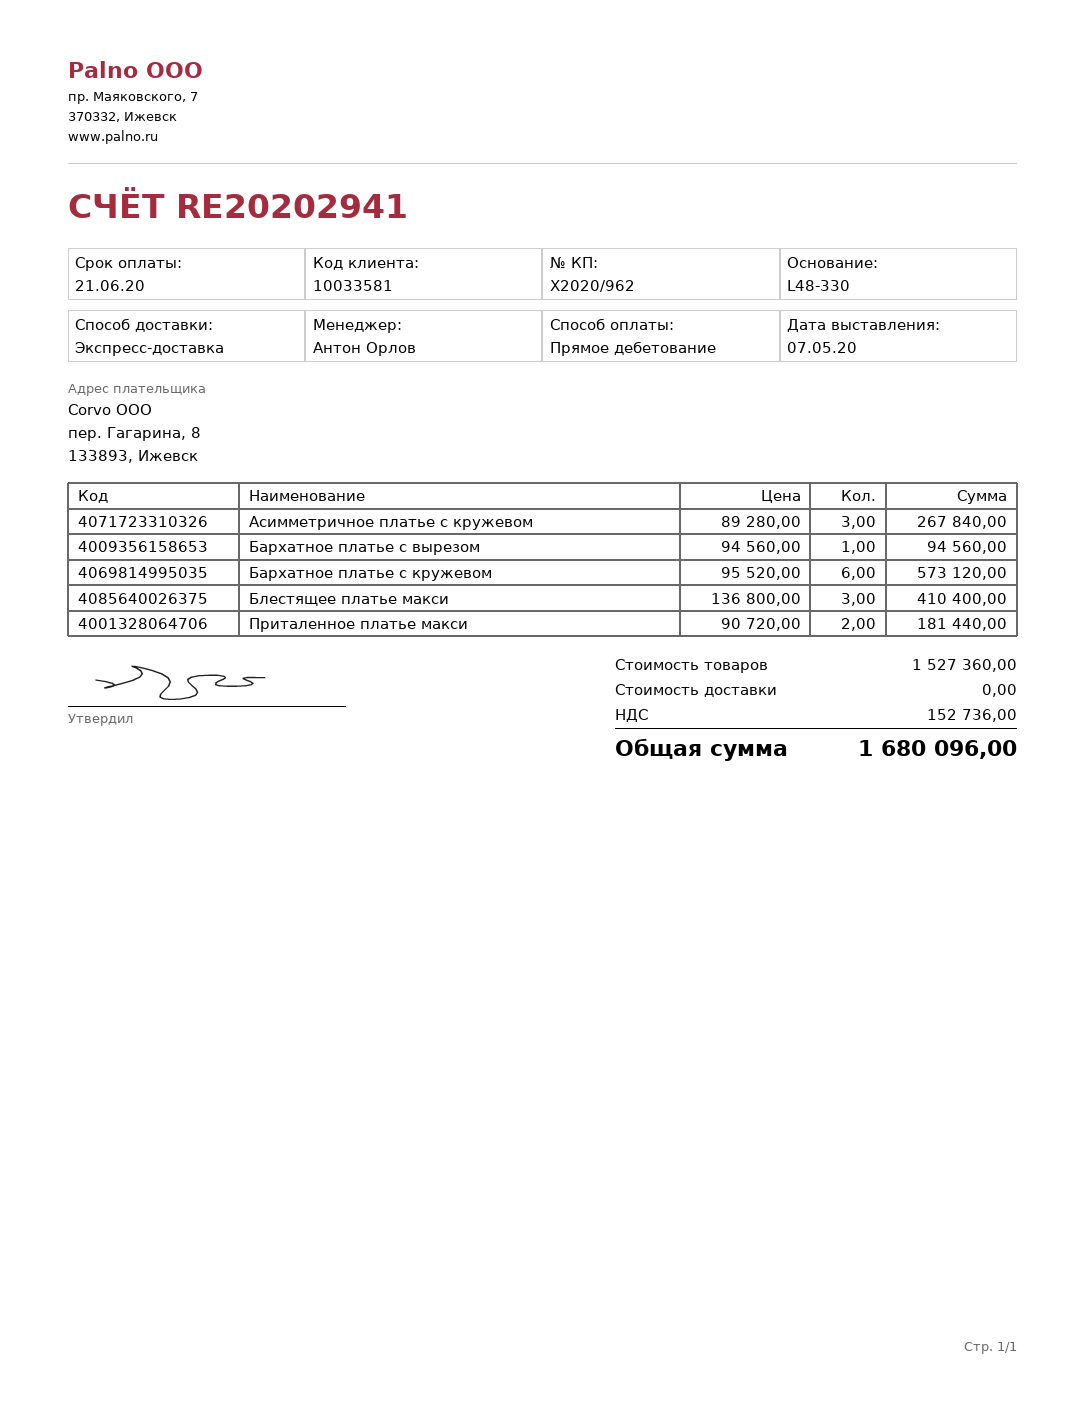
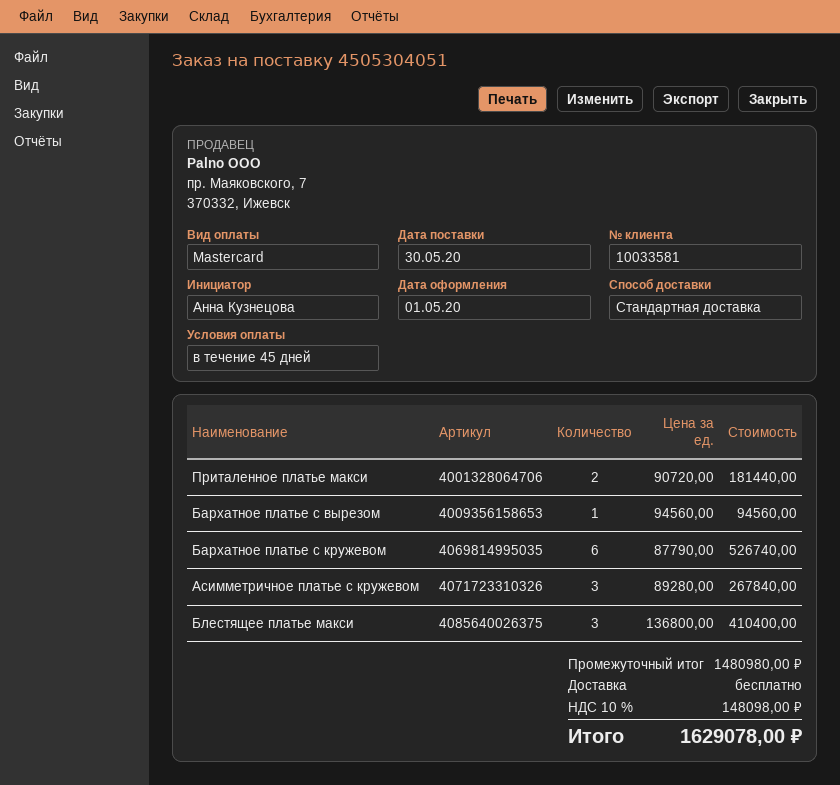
payment method: direct debit -> Mastercard
shipping method: express -> standard
Бархатное платье с кружевом: 6 x 95520.00 = 573120.00 -> 6 x 87790.00 = 526740.00
subtotal: 1527360.00 -> 1480980.00
tax: 152736.00 -> 148098.00
total: 1680096.00 -> 1629078.00

